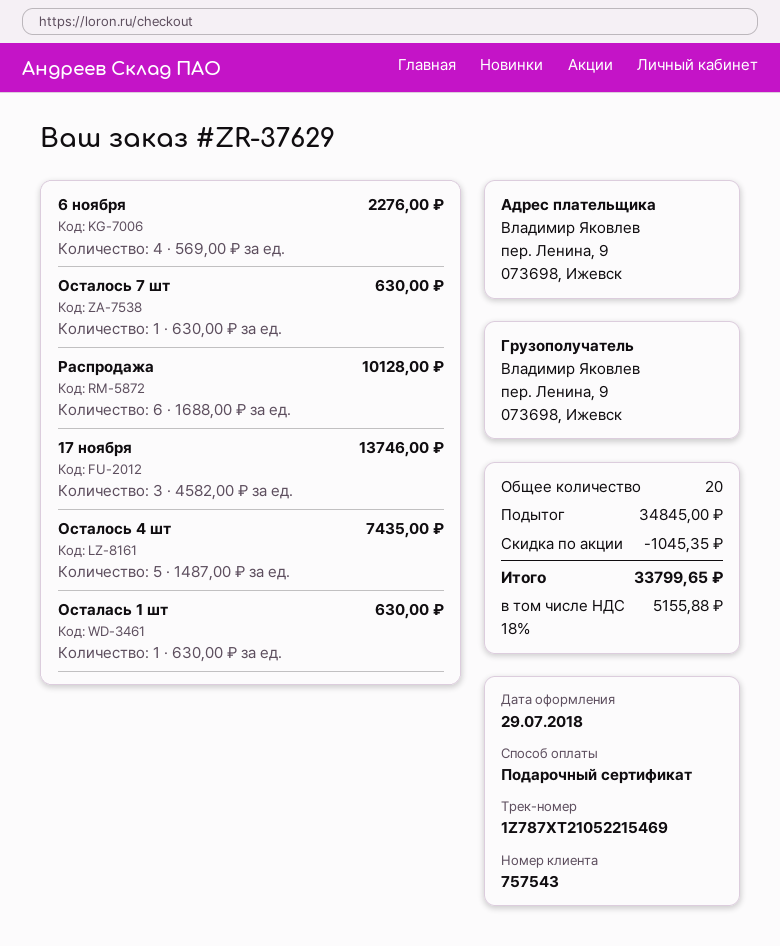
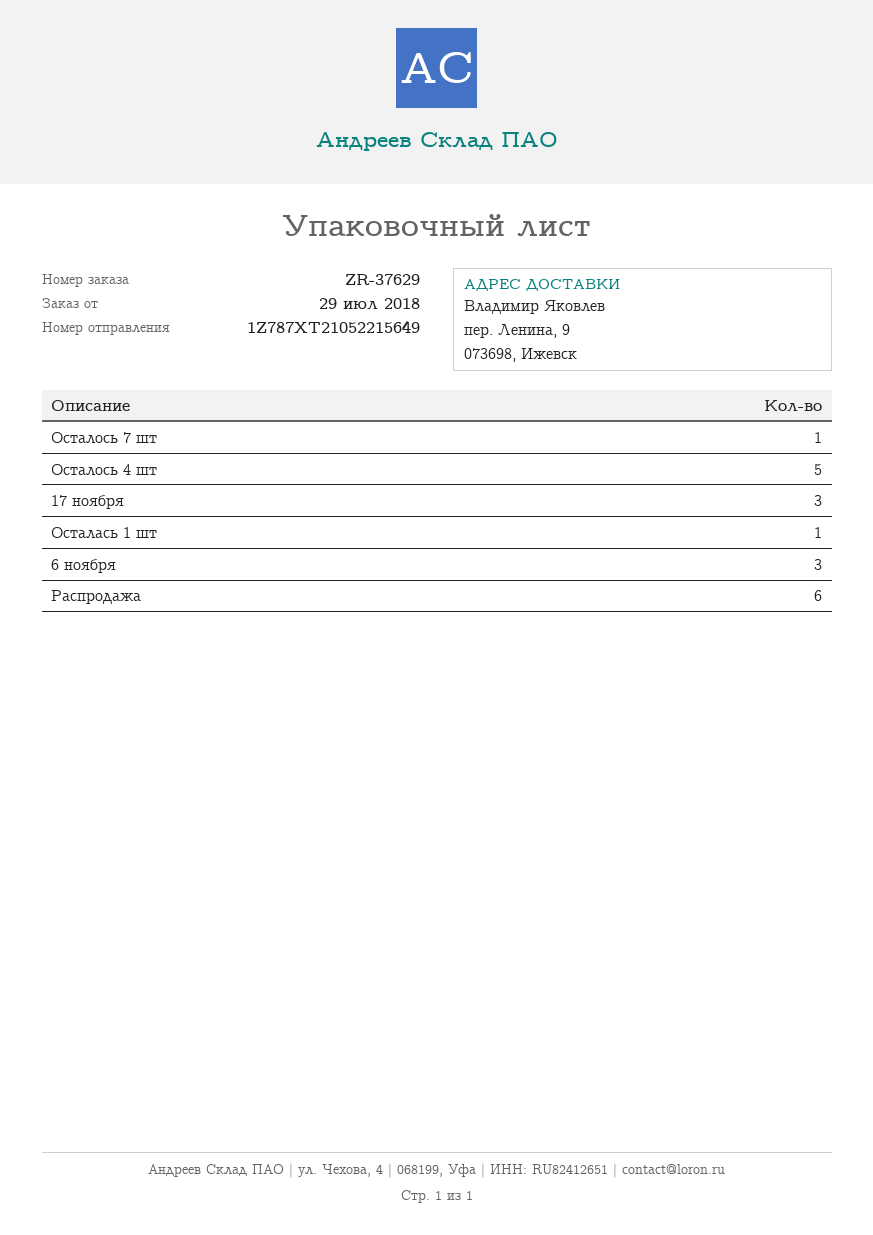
tracking number: 1Z787XT21052215469 -> 1Z787XT21052215649
6 ноября: 4 -> 3

